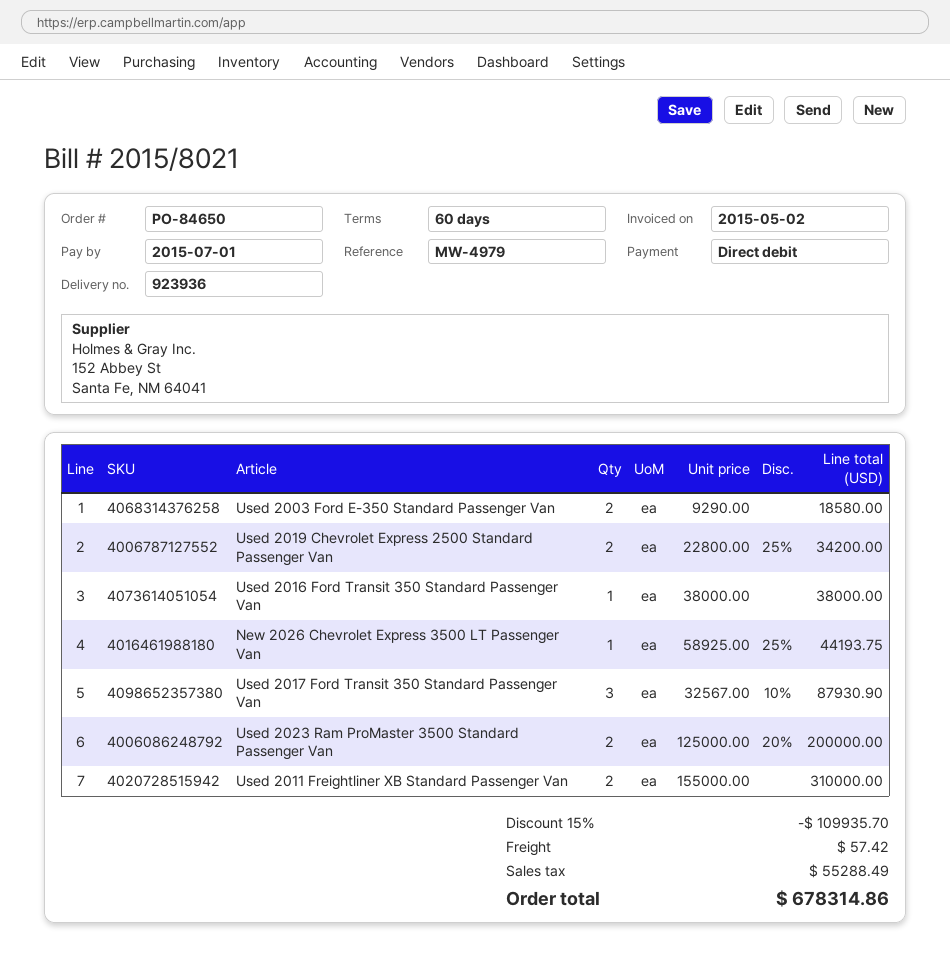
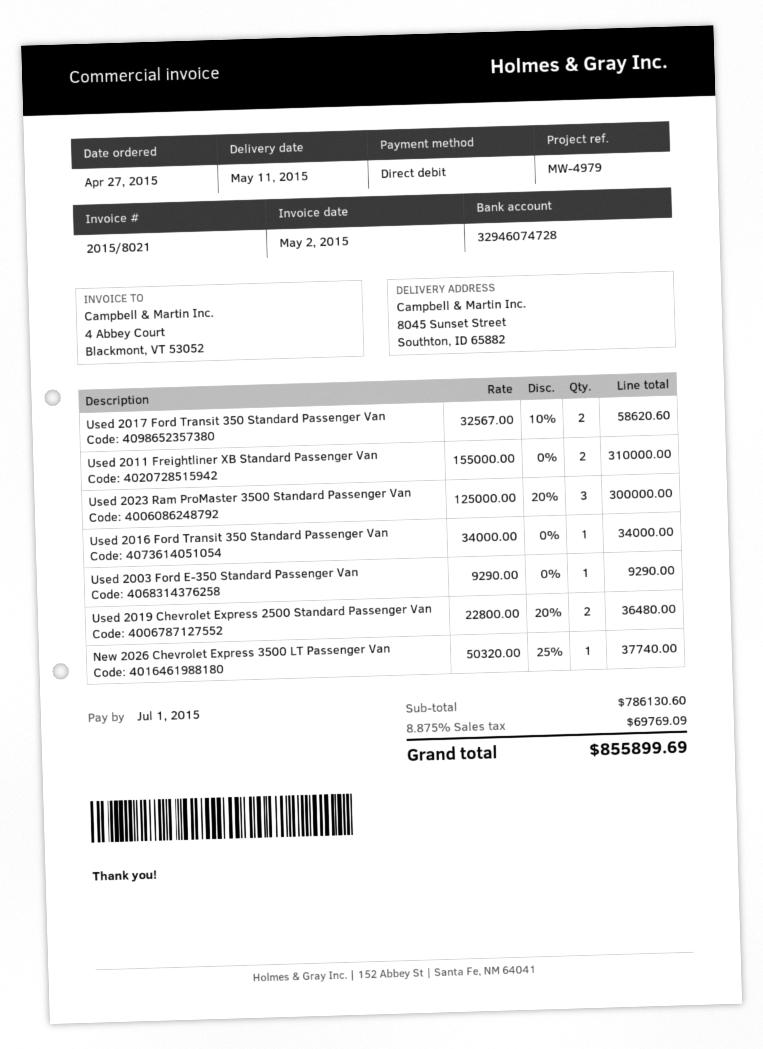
Used 2003 Ford E-350 Standard Passenger Van: 2 x 9290.00 = 18580.00 -> 1 x 9290.00 = 9290.00
Used 2019 Chevrolet Express 2500 Standard Passenger Van: 2 x 22800.00 - 25% = 34200.00 -> 2 x 22800.00 - 20% = 36480.00
Used 2016 Ford Transit 350 Standard Passenger Van: 1 x 38000.00 = 38000.00 -> 1 x 34000.00 = 34000.00
New 2026 Chevrolet Express 3500 LT Passenger Van: 1 x 58925.00 - 25% = 44193.75 -> 1 x 50320.00 - 25% = 37740.00
Used 2017 Ford Transit 350 Standard Passenger Van: 3 x 32567.00 - 10% = 87930.90 -> 2 x 32567.00 - 10% = 58620.60
Used 2023 Ram ProMaster 3500 Standard Passenger Van: 2 x 125000.00 - 20% = 200000.00 -> 3 x 125000.00 - 20% = 300000.00
discount: 15% = 109935.70 -> none
shipping: 57.42 -> none
tax: 55288.49 -> 69769.09
total: 678314.86 -> 855899.69

